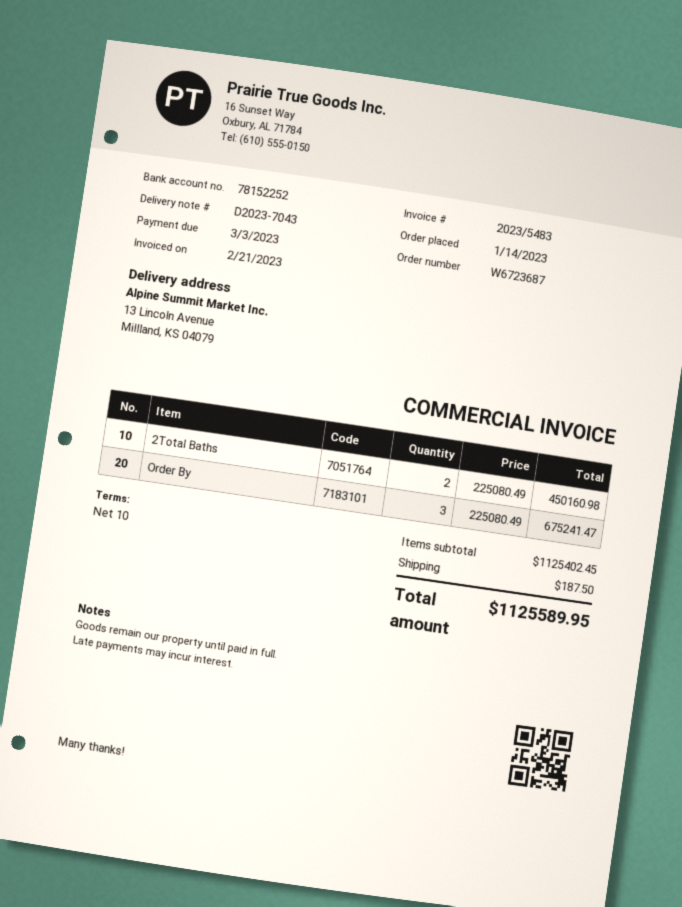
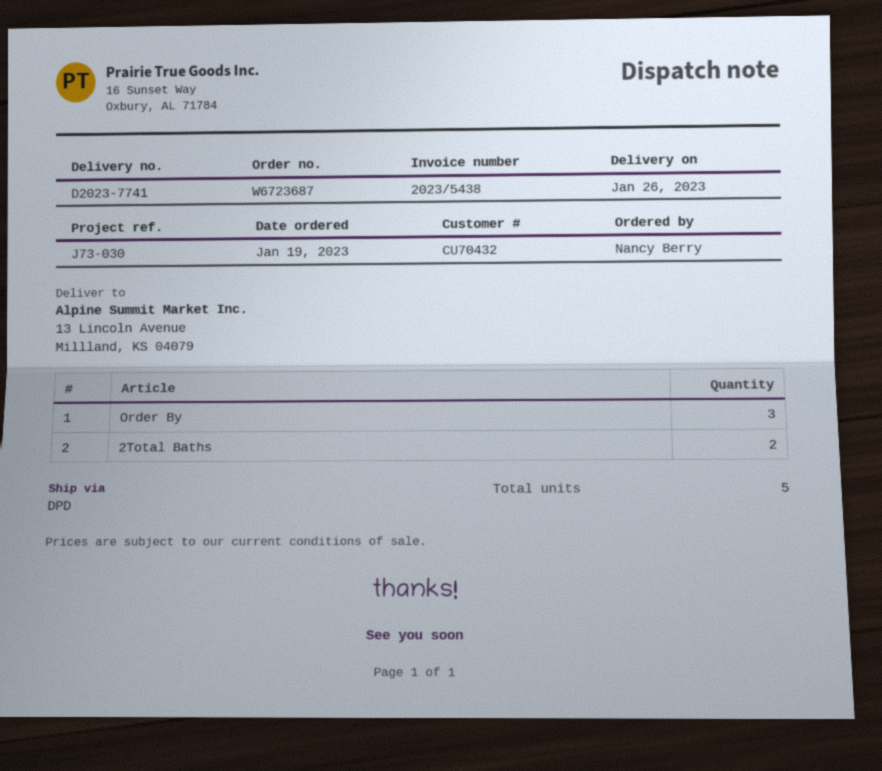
order date: 2023-01-14 -> 2023-01-19
delivery note number: D2023-7043 -> D2023-7741
invoice number: 2023/5483 -> 2023/5438

